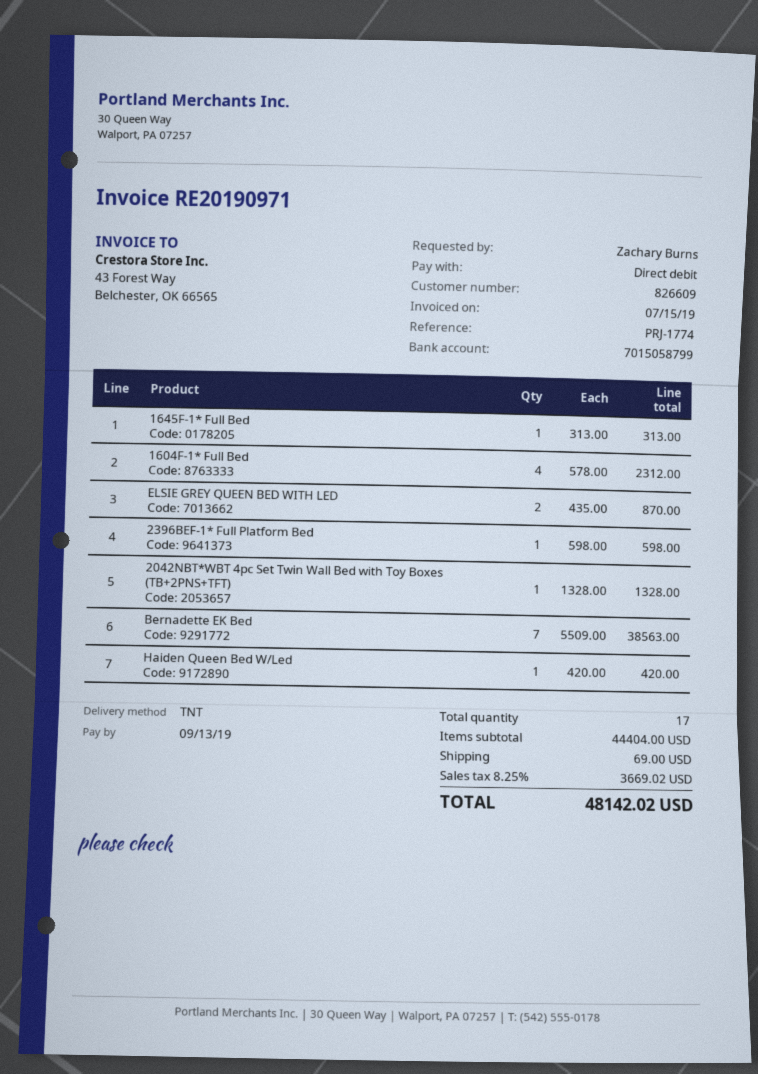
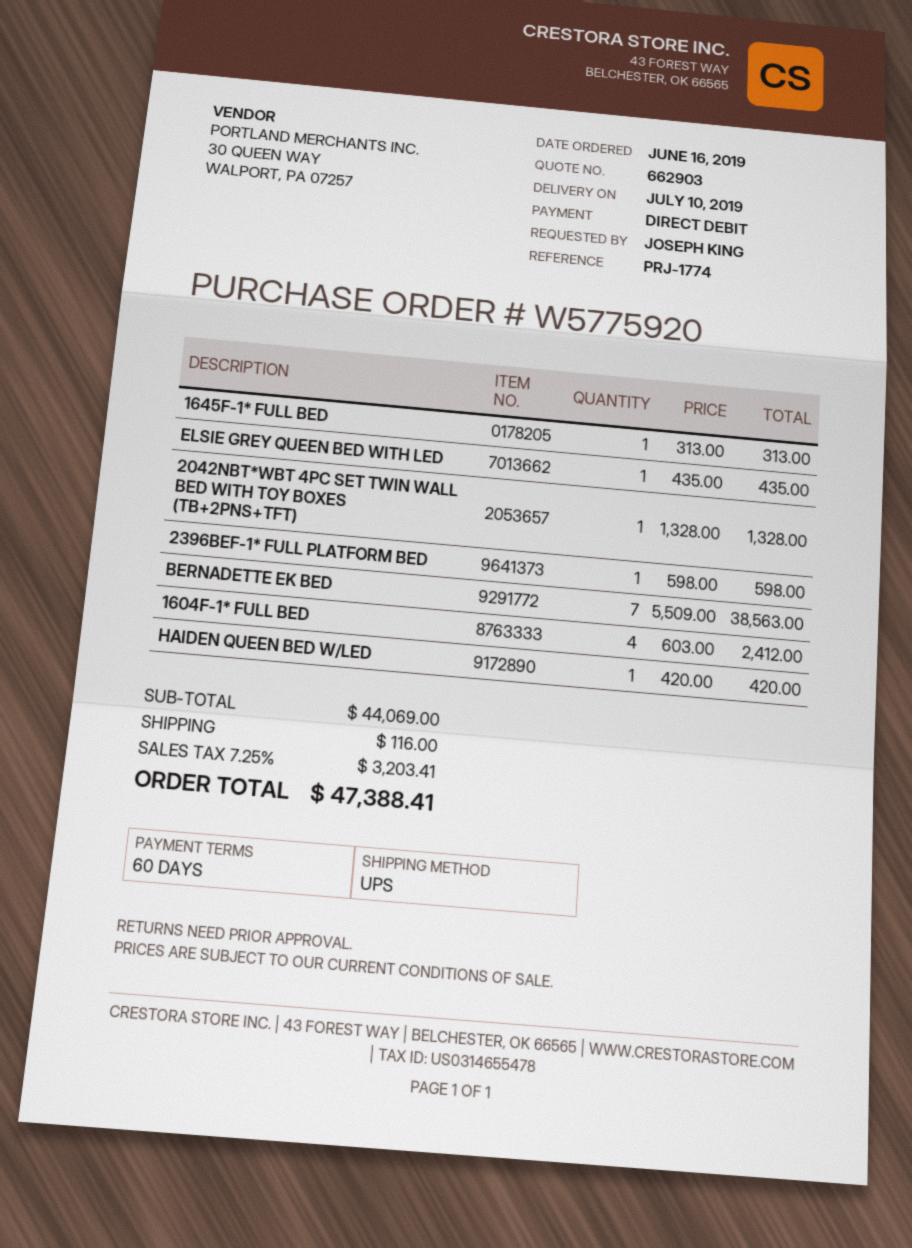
ordered by: Zachary Burns -> JOSEPH KING
shipping method: TNT -> UPS
1604F-1* Full Bed: 4 x 578.00 = 2312.00 -> 4 x 603.00 = 2412.00
ELSIE GREY QUEEN BED WITH LED: 2 x 435.00 = 870.00 -> 1 x 435.00 = 435.00
subtotal: 44404.00 -> 44069.00
shipping: 69.00 -> 116.00
tax: 8.25% = 3669.02 -> 7.25% = 3203.41
total: 48142.02 -> 47388.41

